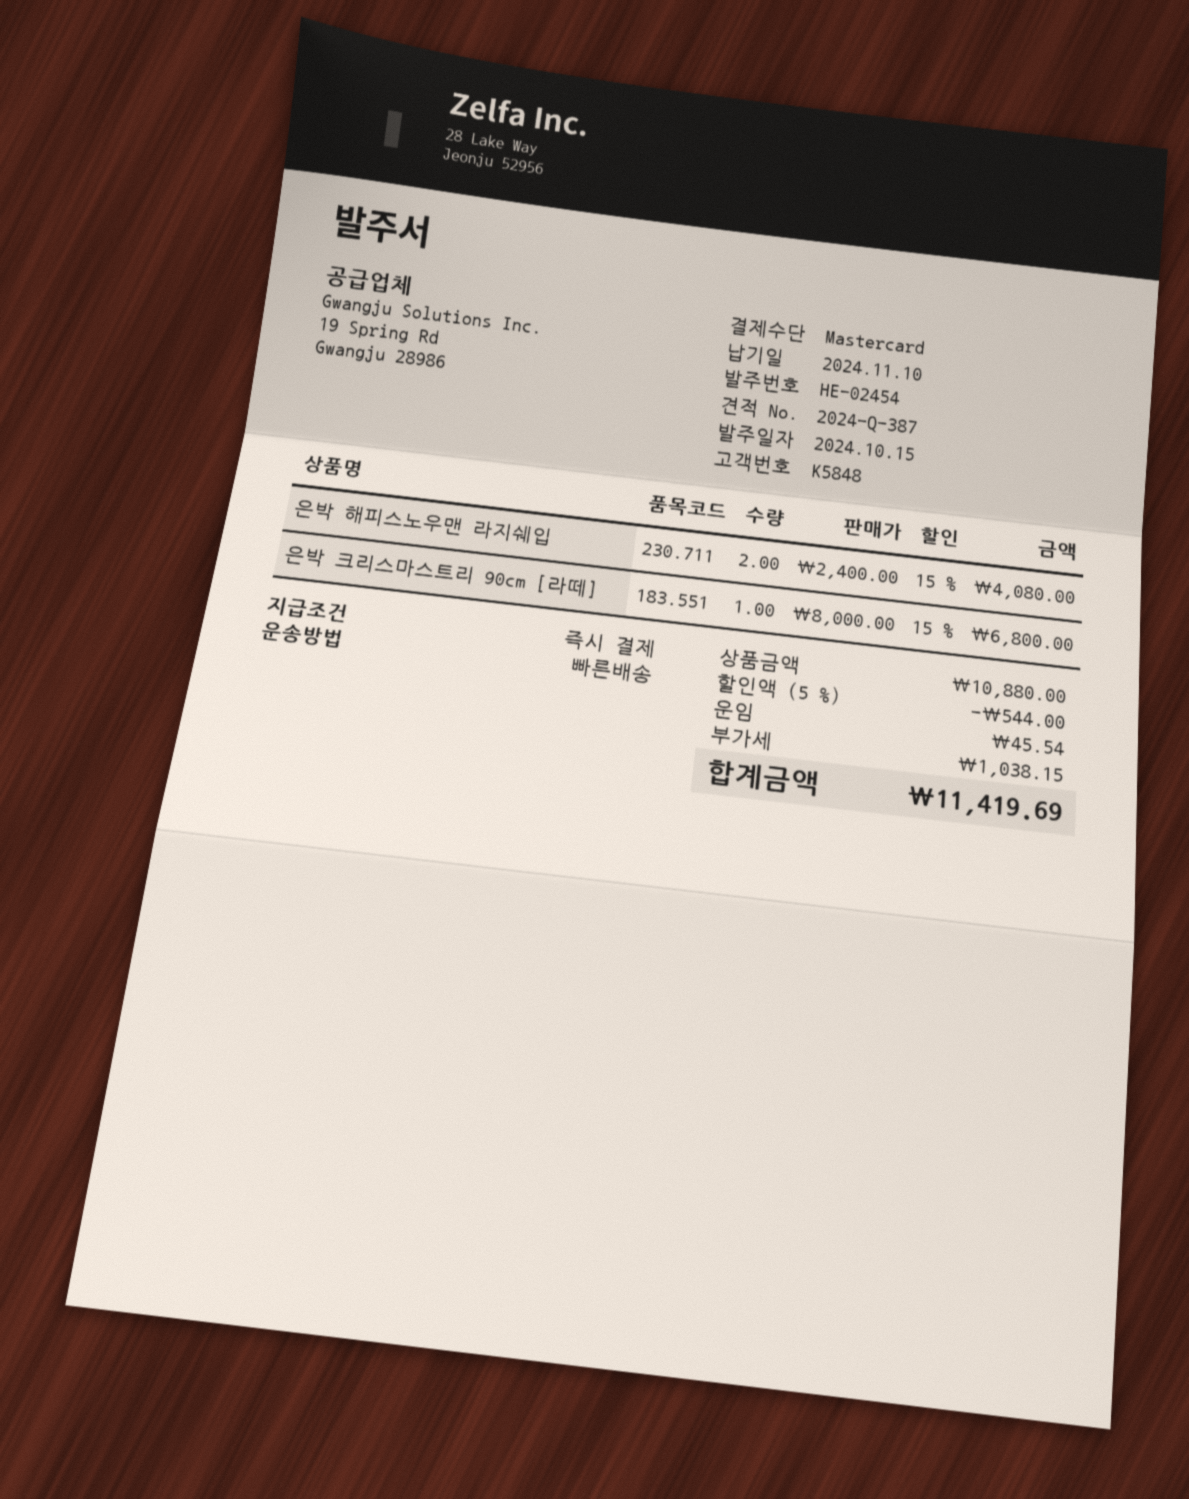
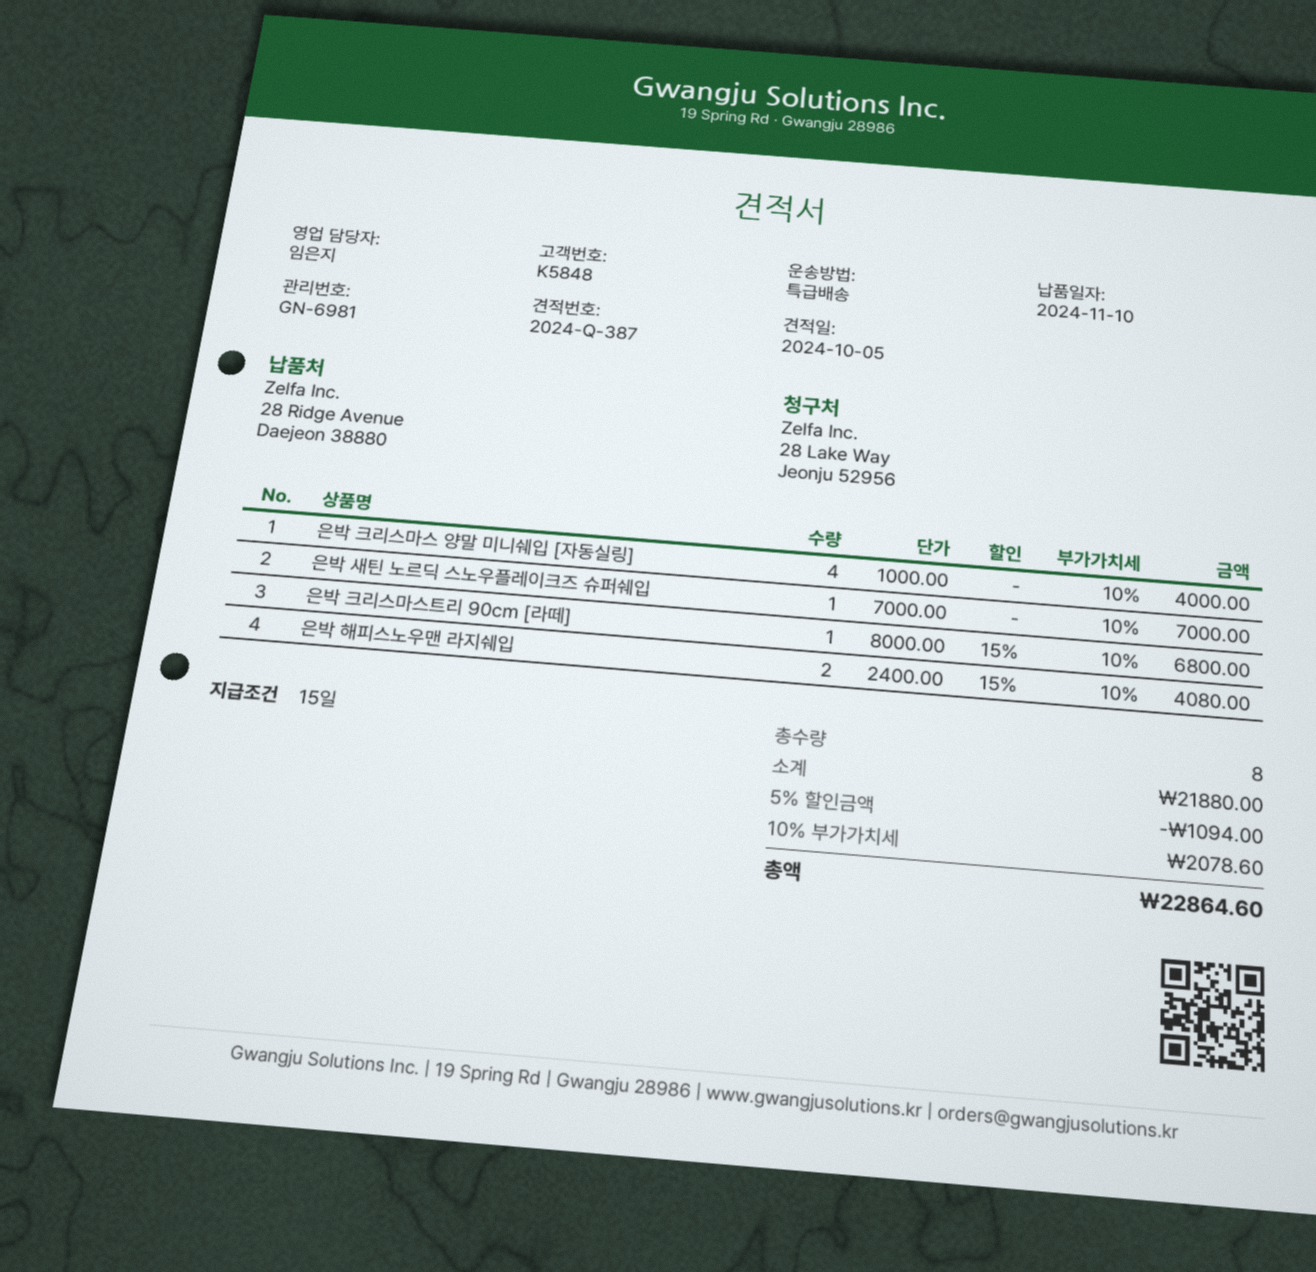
payment terms: on receipt -> 15 days
은박 크리스마스 양말 미니쉐입 [자동실링]: none -> 4 x 1000.00 = 4000.00
은박 새틴 노르딕 스노우플레이크즈 슈퍼쉐입: none -> 1 x 7000.00 = 7000.00
subtotal: 10880.00 -> 21880.00
discount: 5% = 544.00 -> 5% = 1094.00
shipping: 45.54 -> none
tax: 1038.15 -> 2078.60
total: 11419.69 -> 22864.60

